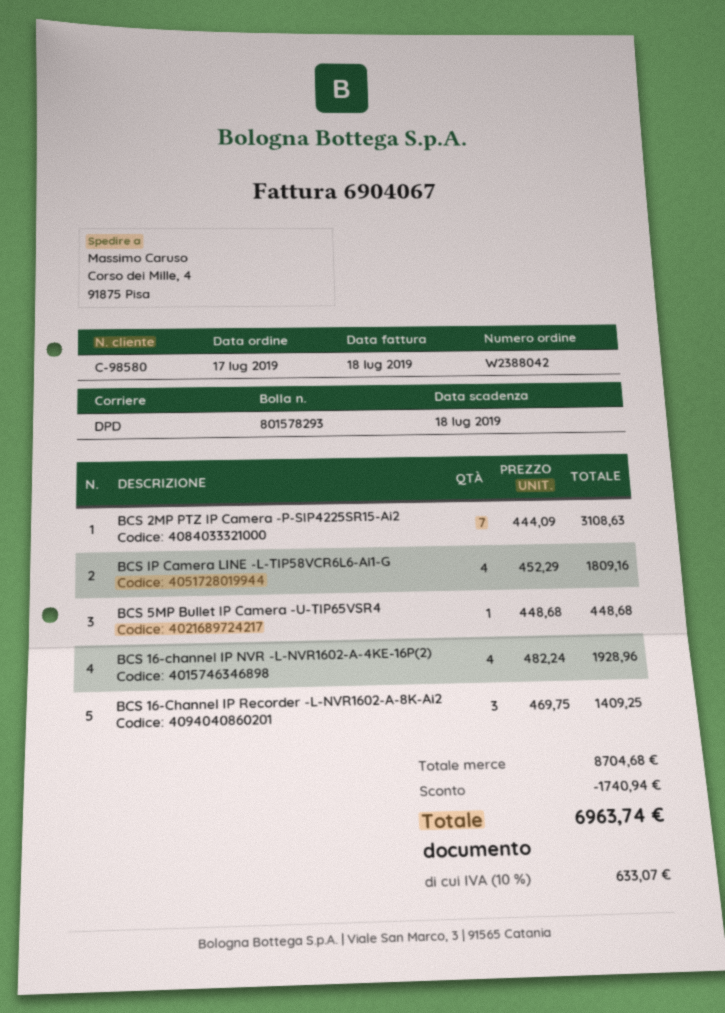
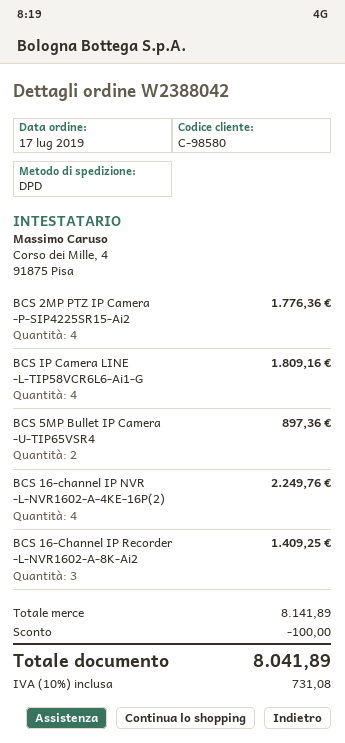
BCS 2MP PTZ IP Camera -P-SIP4225SR15-Ai2: 7 for 3108.63 -> 4 for 1776.36
BCS 5MP Bullet IP Camera -U-TIP65VSR4: 1 for 448.68 -> 2 for 897.36
BCS 16-channel IP NVR -L-NVR1602-A-4KE-16P(2): 4 for 1928.96 -> 4 for 2249.76
subtotal: 8704.68 -> 8141.89
discount: 1740.94 -> 100.00
tax: 10% = 633.07 -> 10% = 731.08
total: 6963.74 -> 8041.89

